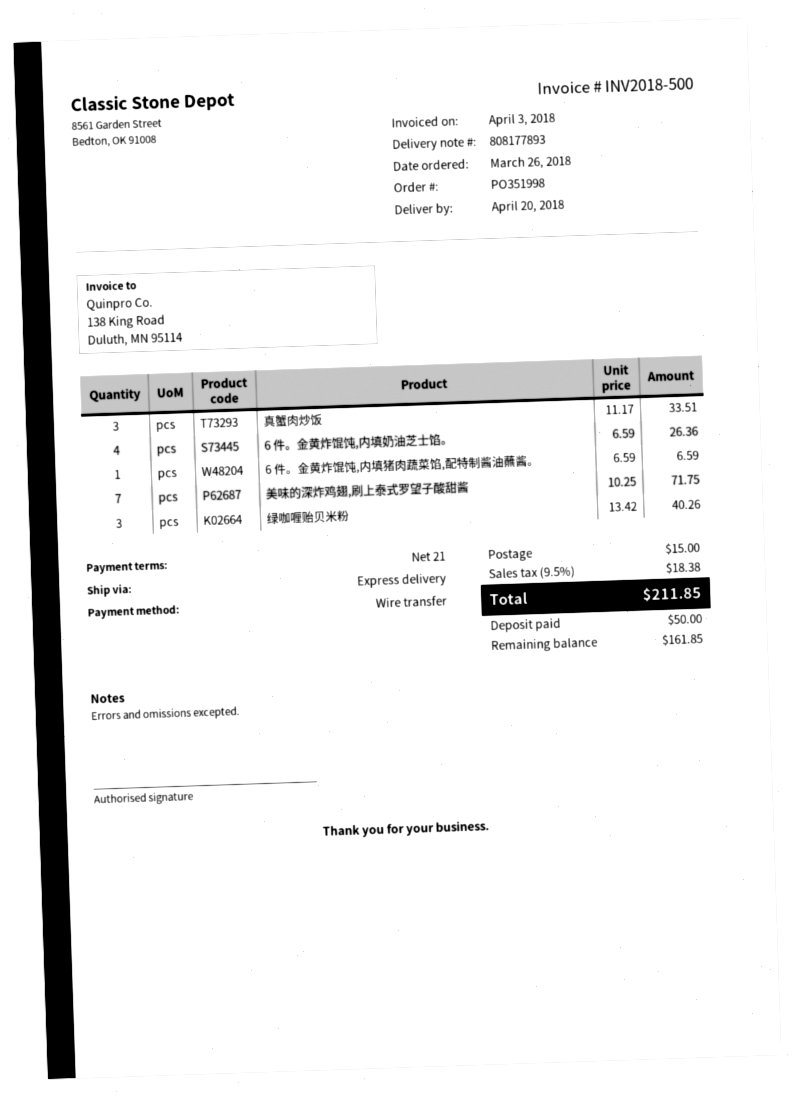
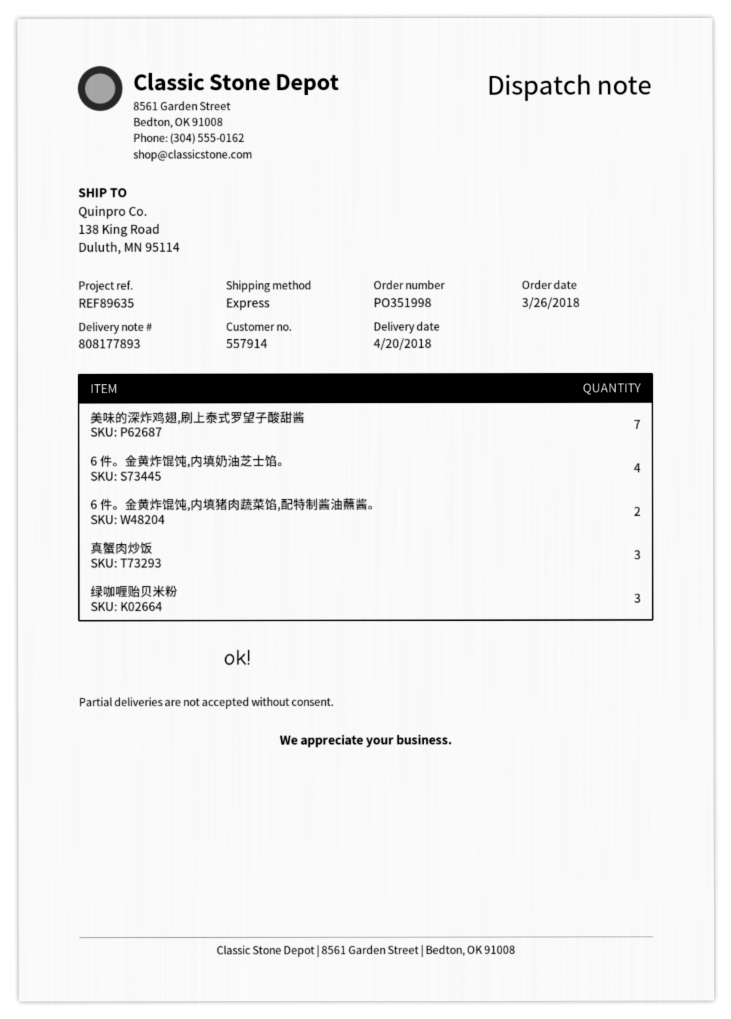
6 件。金黄炸馄饨,内填猪肉蔬菜馅,配特制酱油蘸酱。: 1 -> 2

